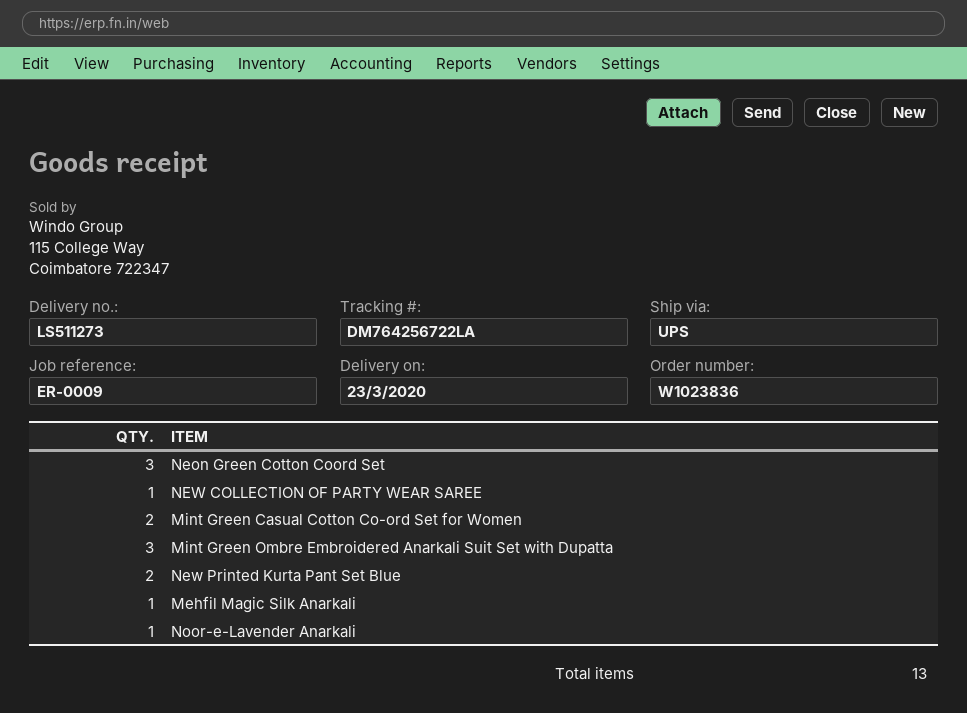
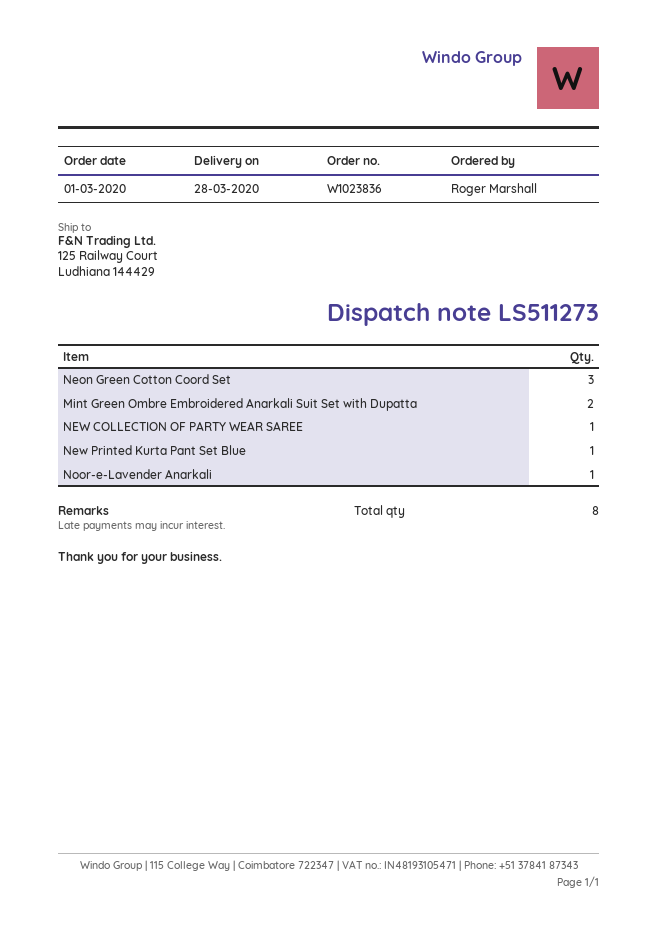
delivery date: 2020-03-23 -> 2020-03-28
Mint Green Casual Cotton Co-ord Set for Women: 2 -> none
Mint Green Ombre Embroidered Anarkali Suit Set with Dupatta: 3 -> 2
New Printed Kurta Pant Set Blue: 2 -> 1
Mehfil Magic Silk Anarkali: 1 -> none
total quantity: 13 -> 8

